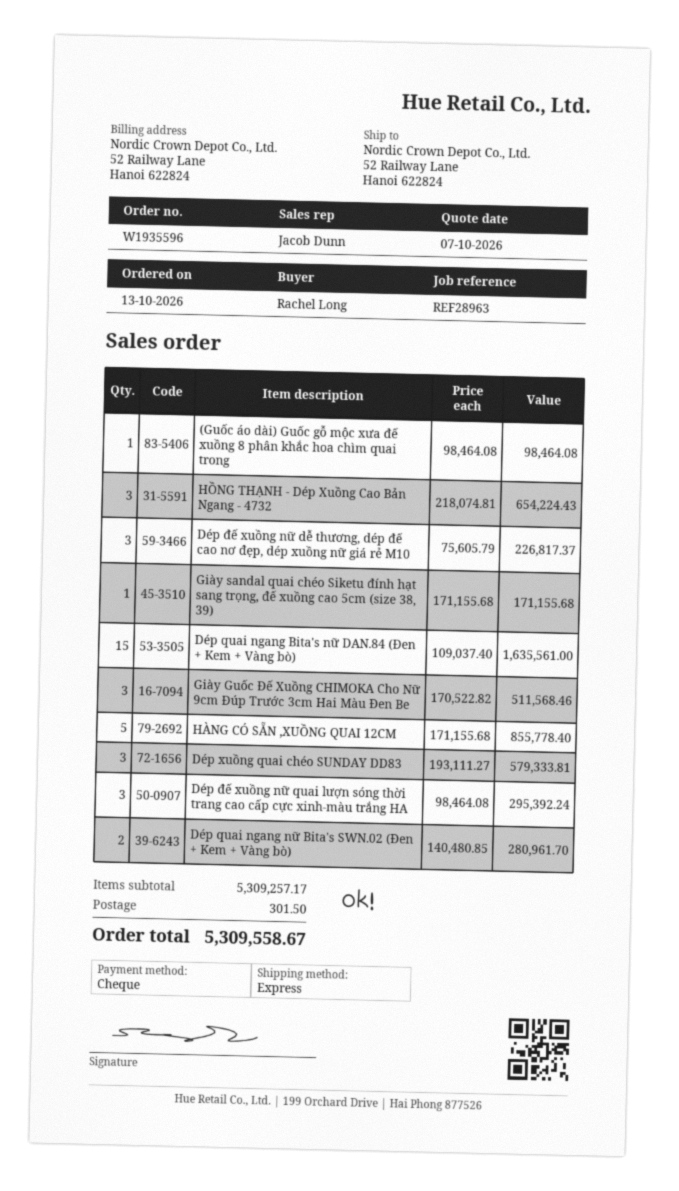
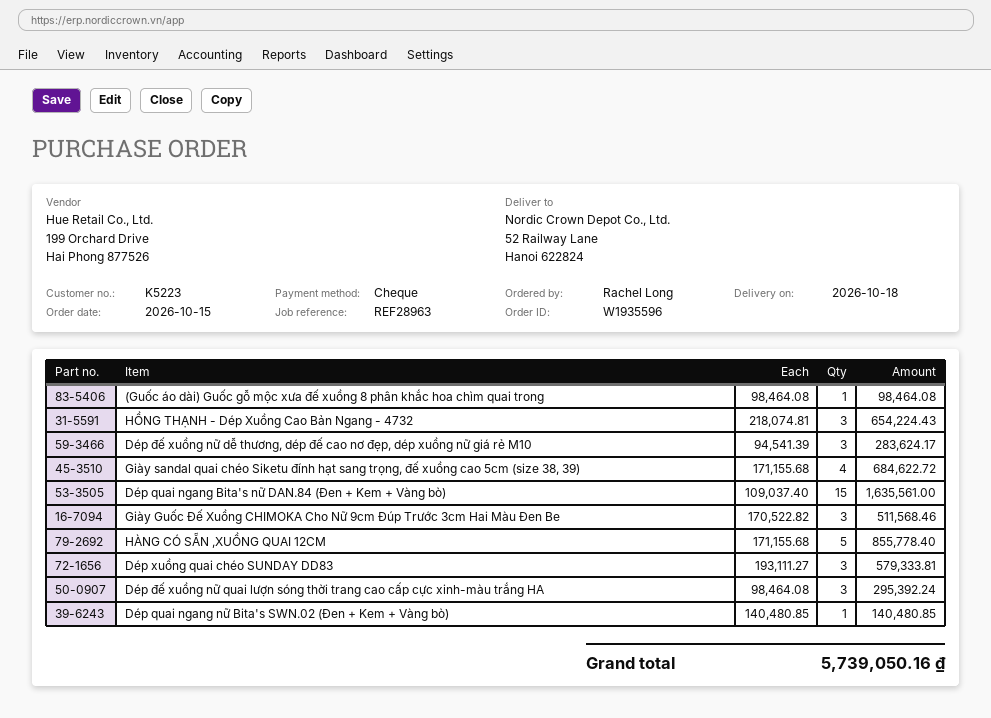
order date: 2026-10-13 -> 2026-10-15
Dép đế xuồng nữ dễ thương, dép đế cao nơ đẹp, dép xuồng nữ giá rẻ M10: 3 x 75605.79 = 226817.37 -> 3 x 94541.39 = 283624.17
Giày sandal quai chéo Siketu đính hạt sang trọng, đế xuồng cao 5cm (size 38, 39): 1 x 171155.68 = 171155.68 -> 4 x 171155.68 = 684622.72
Dép quai ngang nữ Bita's SWN.02 (Đen + Kem + Vàng bò): 2 x 140480.85 = 280961.70 -> 1 x 140480.85 = 140480.85
shipping: 301.50 -> none
total: 5309558.67 -> 5739050.16

